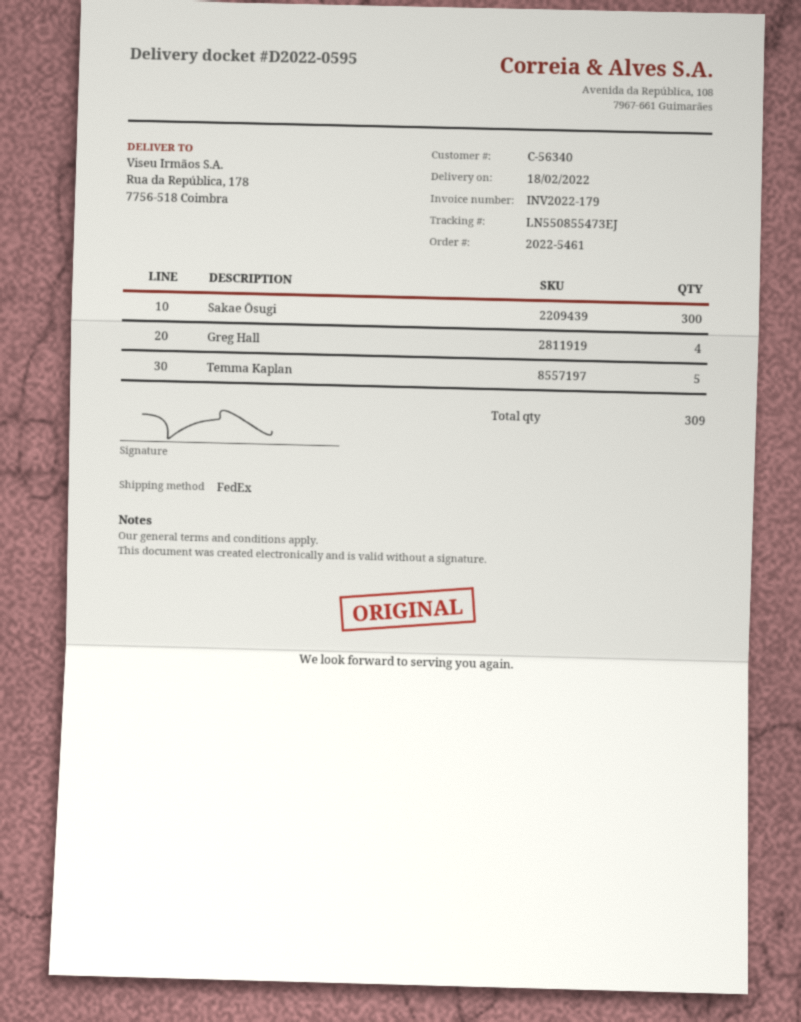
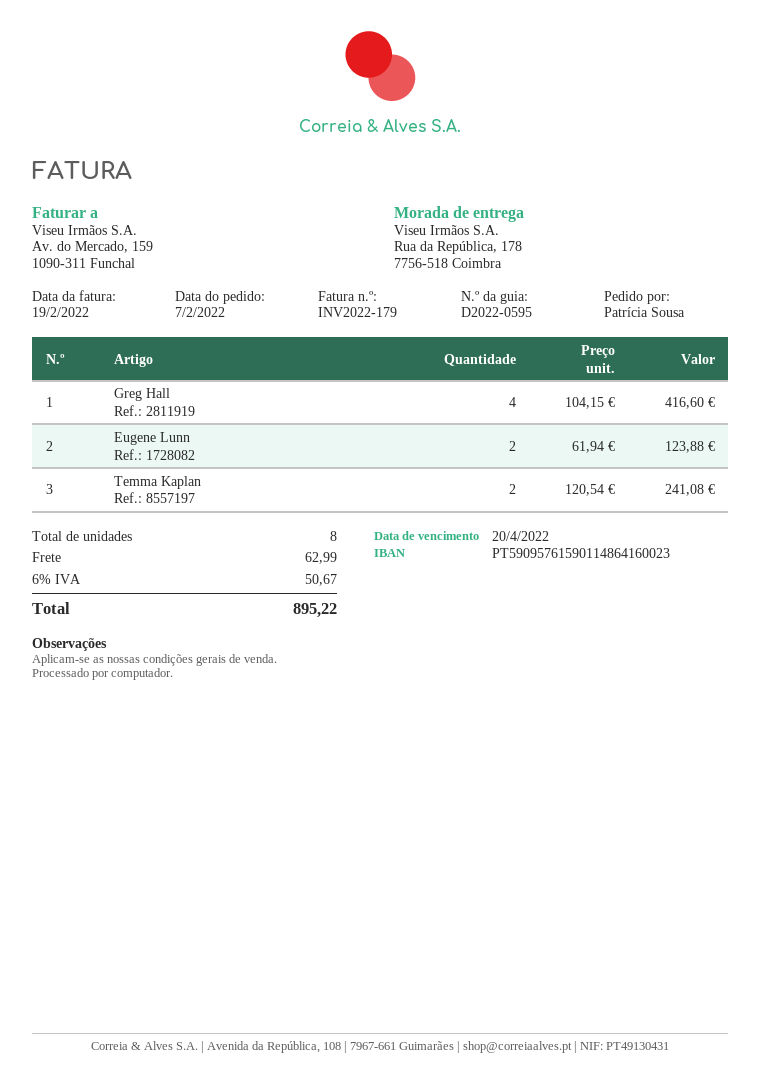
Sakae Ōsugi: 300 -> none
Temma Kaplan: 5 -> 2
Eugene Lunn: none -> 2
total quantity: 309 -> 8

